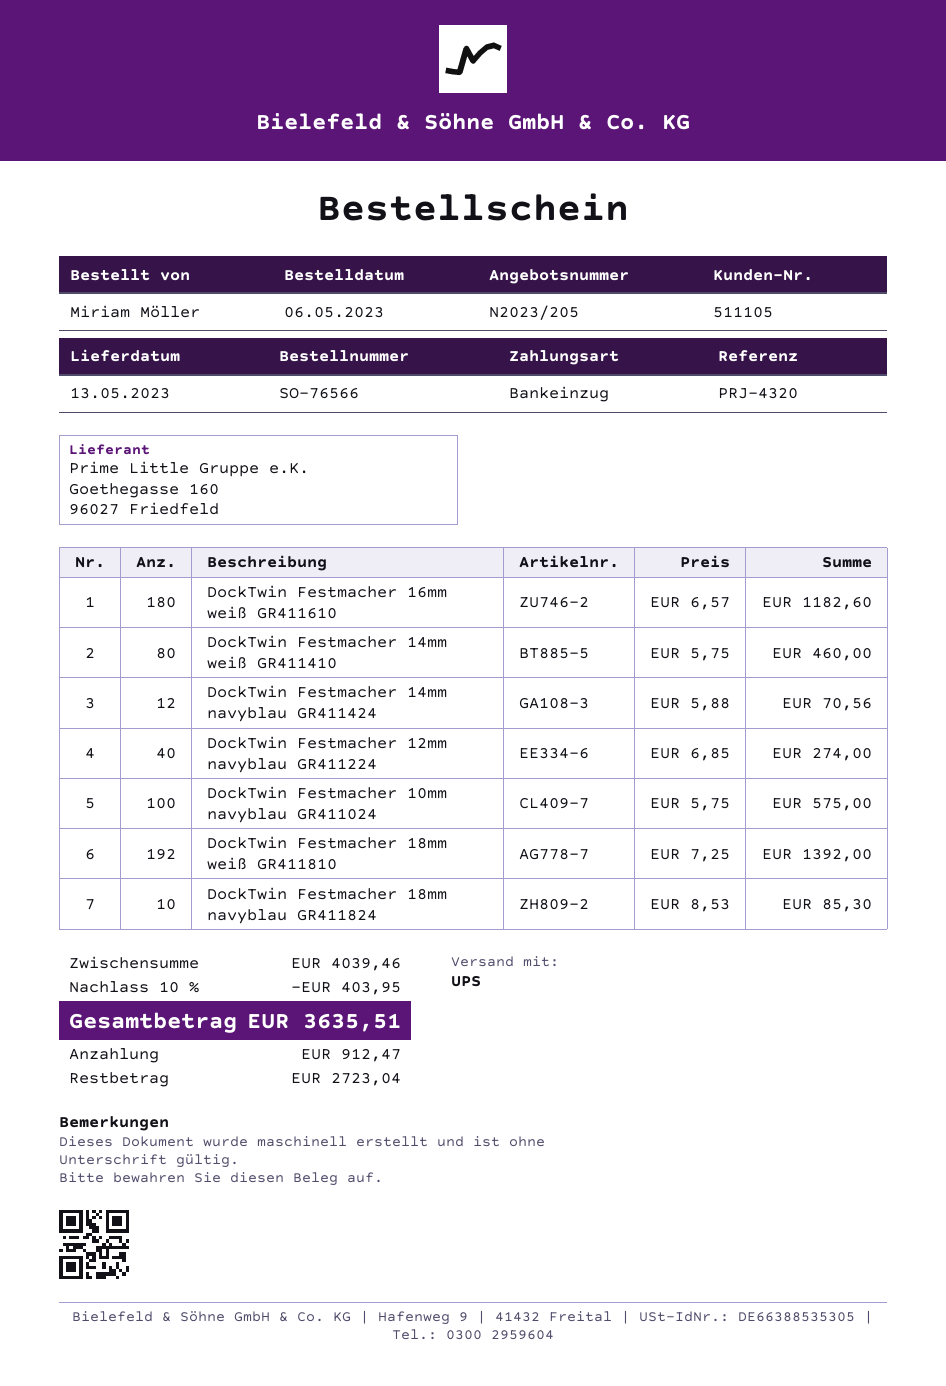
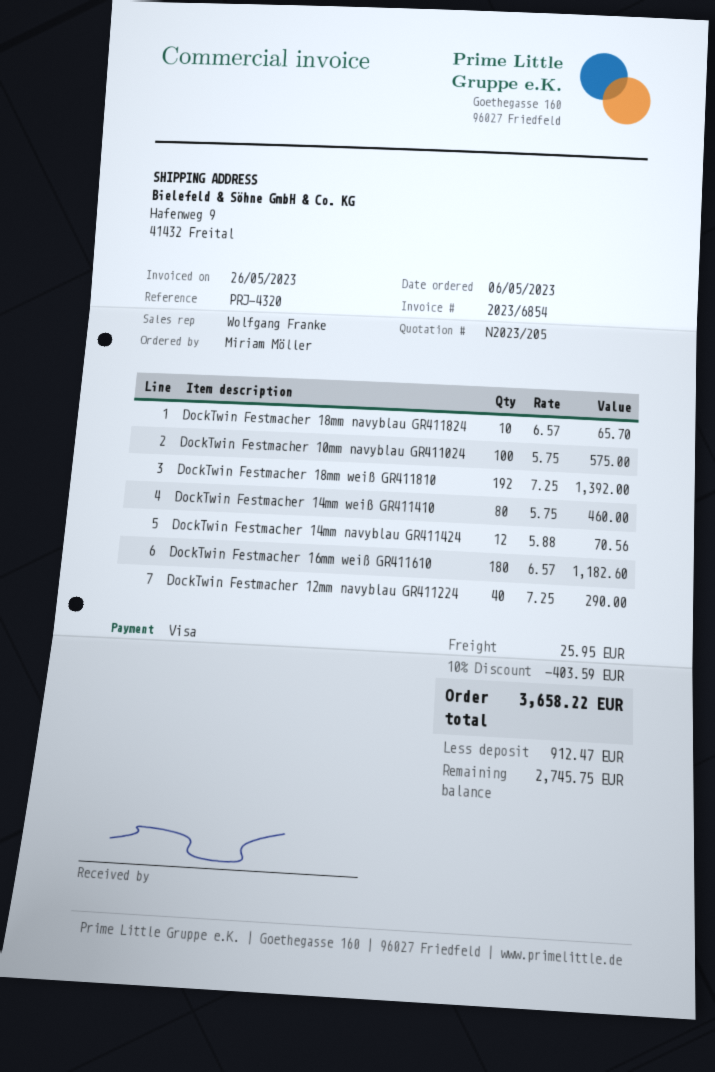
payment method: direct debit -> Visa
DockTwin Festmacher 12mm navyblau GR411224: 40 x 6.85 = 274.00 -> 40 x 7.25 = 290.00
DockTwin Festmacher 18mm navyblau GR411824: 10 x 8.53 = 85.30 -> 10 x 6.57 = 65.70
discount: 10% = 403.95 -> 10% = 403.59
shipping: none -> 25.95
total: 3635.51 -> 3658.22
balance: 2723.04 -> 2745.75

